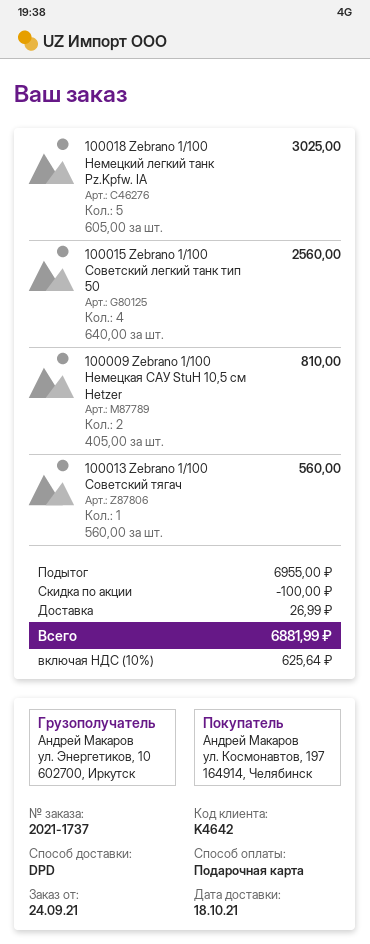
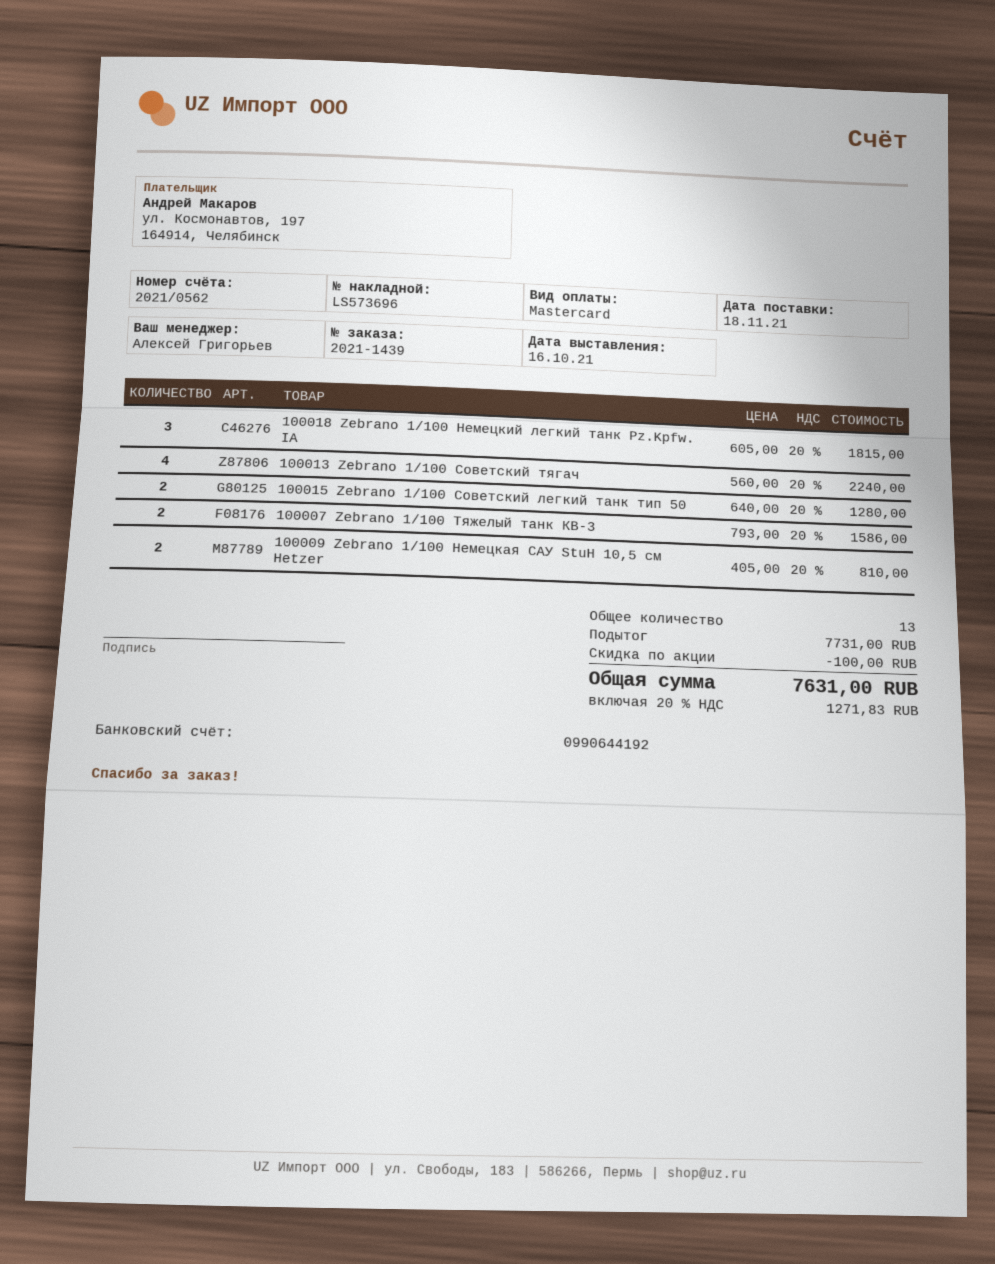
order number: 2021-1737 -> 2021-1439
delivery date: 2021-10-18 -> 2021-11-18
payment method: gift card -> Mastercard
100018 Zebrano 1/100 Немецкий легкий танк Pz.Kpfw. IA: 5 x 605.00 = 3025.00 -> 3 x 605.00 = 1815.00
100015 Zebrano 1/100 Советский легкий танк тип 50: 4 x 640.00 = 2560.00 -> 2 x 640.00 = 1280.00
100013 Zebrano 1/100 Советский тягач: 1 x 560.00 = 560.00 -> 4 x 560.00 = 2240.00
100007 Zebrano 1/100 Тяжелый танк КВ-3: none -> 2 x 793.00 = 1586.00
subtotal: 6955.00 -> 7731.00
shipping: 26.99 -> none
tax: 10% = 625.64 -> 20% = 1271.83
total: 6881.99 -> 7631.00

